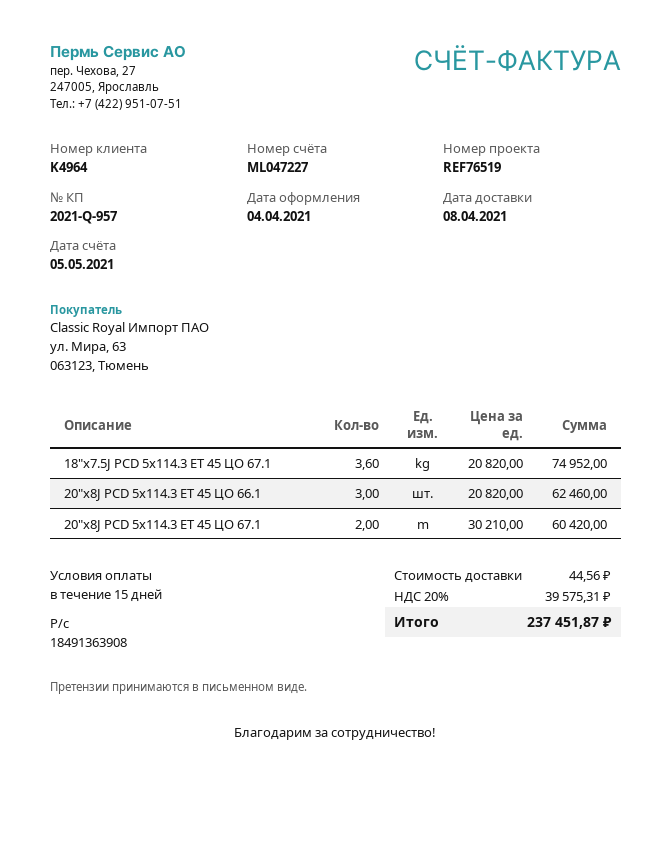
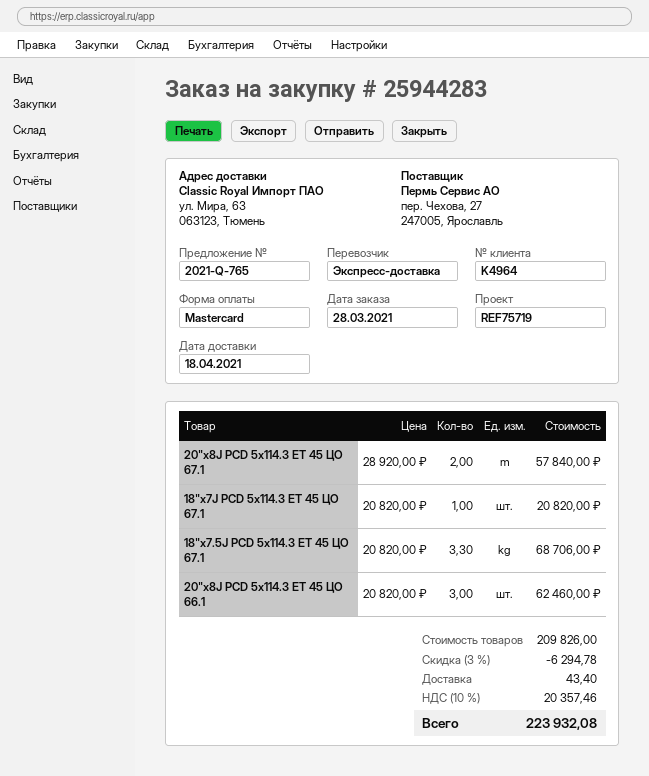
quote number: 2021-Q-957 -> 2021-Q-765
order date: 2021-04-04 -> 2021-03-28
delivery date: 2021-04-08 -> 2021-04-18
reference: REF76519 -> REF75719
18"x7.5J PCD 5x114.3 ЕТ 45 ЦО 67.1: 3.6 x 20820.00 = 74952.00 -> 3.3 x 20820.00 = 68706.00
20"x8J PCD 5x114.3 ЕТ 45 ЦО 67.1: 2 x 30210.00 = 60420.00 -> 2 x 28920.00 = 57840.00
18"x7J PCD 5x114.3 ЕТ 45 ЦО 67.1: none -> 1 x 20820.00 = 20820.00
discount: none -> 3% = 6294.78
shipping: 44.56 -> 43.40
tax: 20% = 39575.31 -> 10% = 20357.46
total: 237451.87 -> 223932.08

